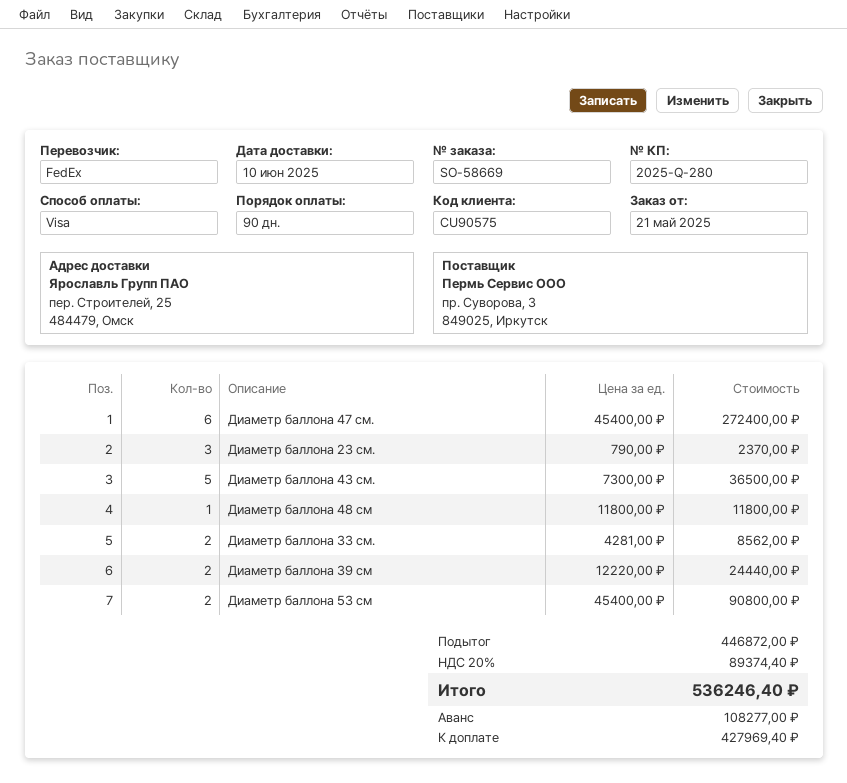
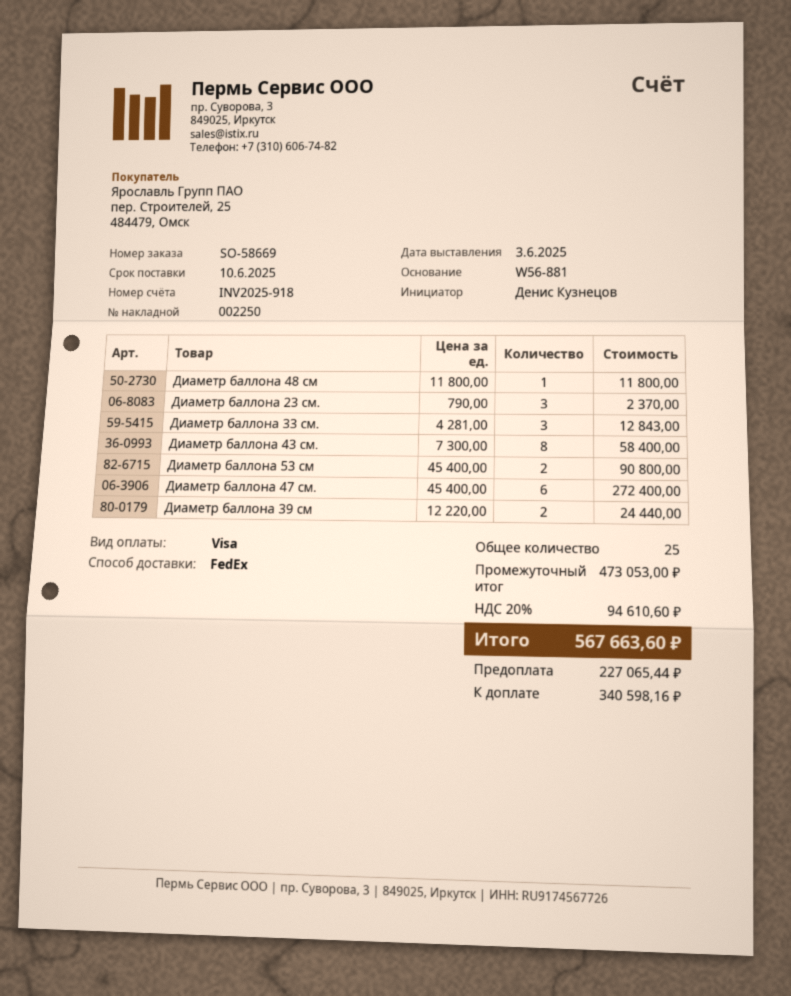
Диаметр баллона 43 см.: 5 x 7300.00 = 36500.00 -> 8 x 7300.00 = 58400.00
Диаметр баллона 33 см.: 2 x 4281.00 = 8562.00 -> 3 x 4281.00 = 12843.00
subtotal: 446872.00 -> 473053.00
tax: 20% = 89374.40 -> 20% = 94610.60
total: 536246.40 -> 567663.60
deposit: 108277.00 -> 227065.44
balance: 427969.40 -> 340598.16

